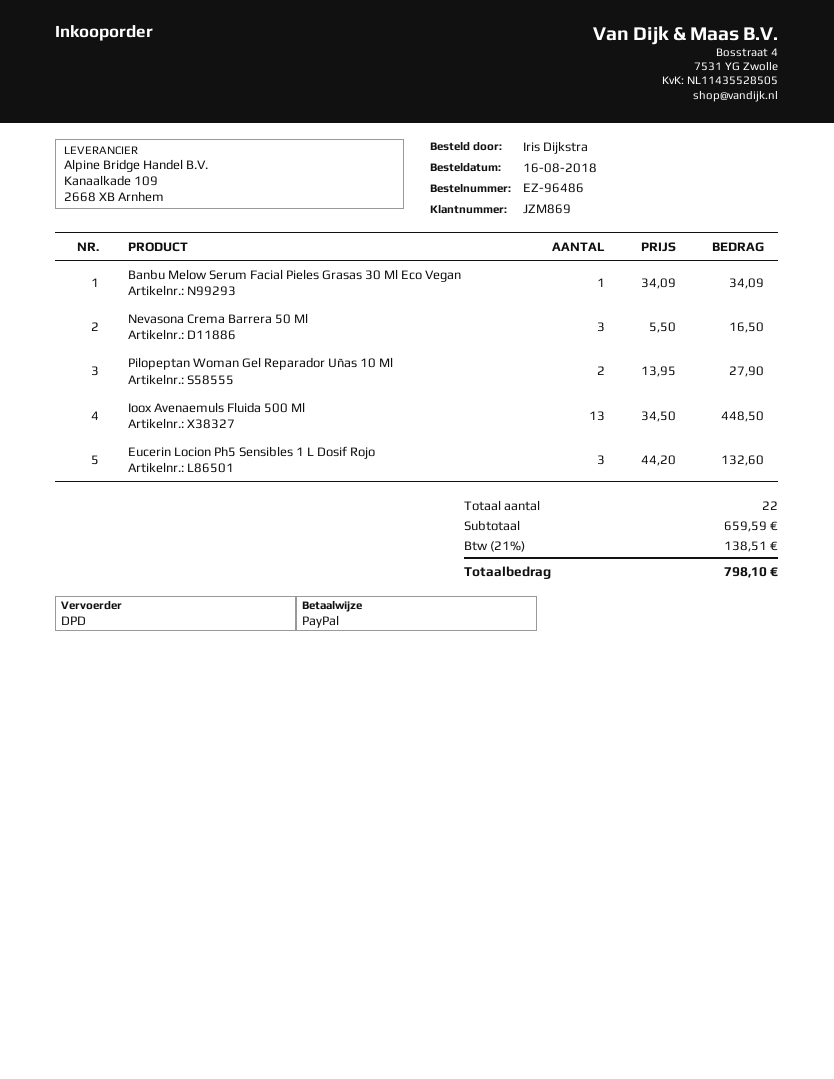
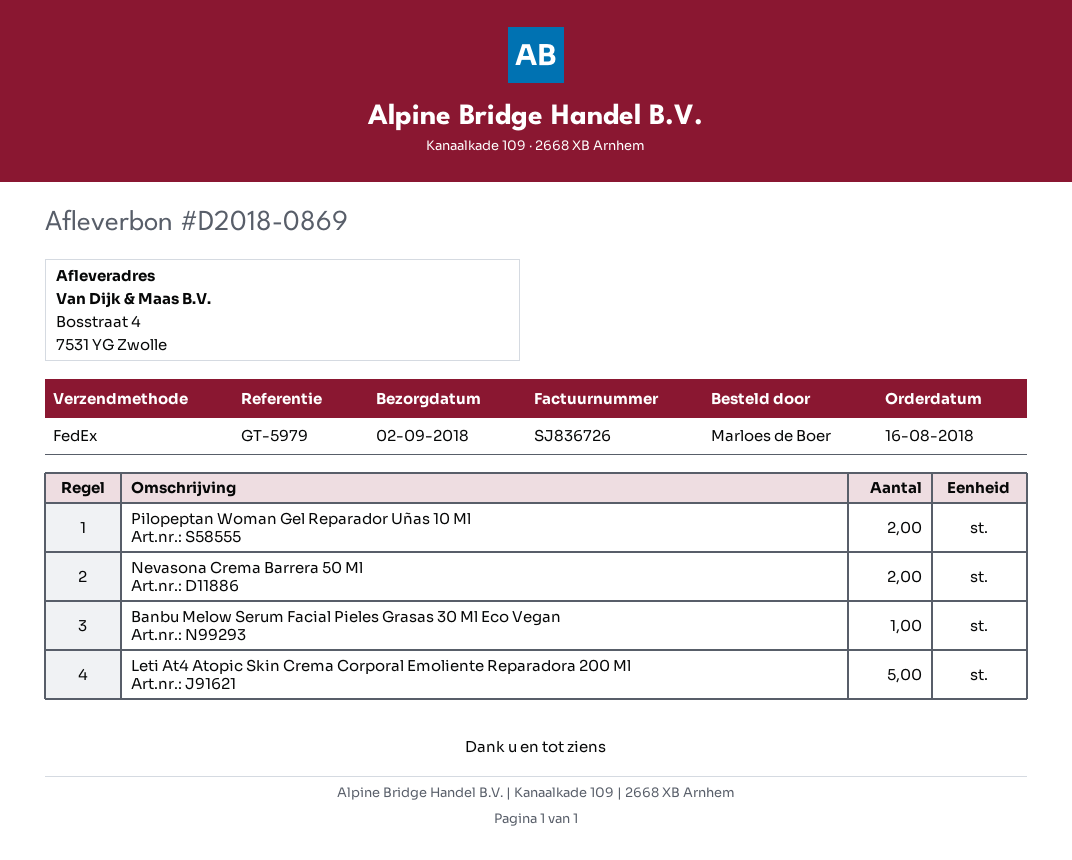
ordered by: Iris Dijkstra -> Marloes de Boer
shipping method: DPD -> FedEx
Nevasona Crema Barrera 50 Ml: 3 -> 2
Ioox Avenaemuls Fluida 500 Ml: 13 -> none
Eucerin Locion Ph5 Sensibles 1 L Dosif Rojo: 3 -> none
Leti At4 Atopic Skin Crema Corporal Emoliente Reparadora 200 Ml: none -> 5

